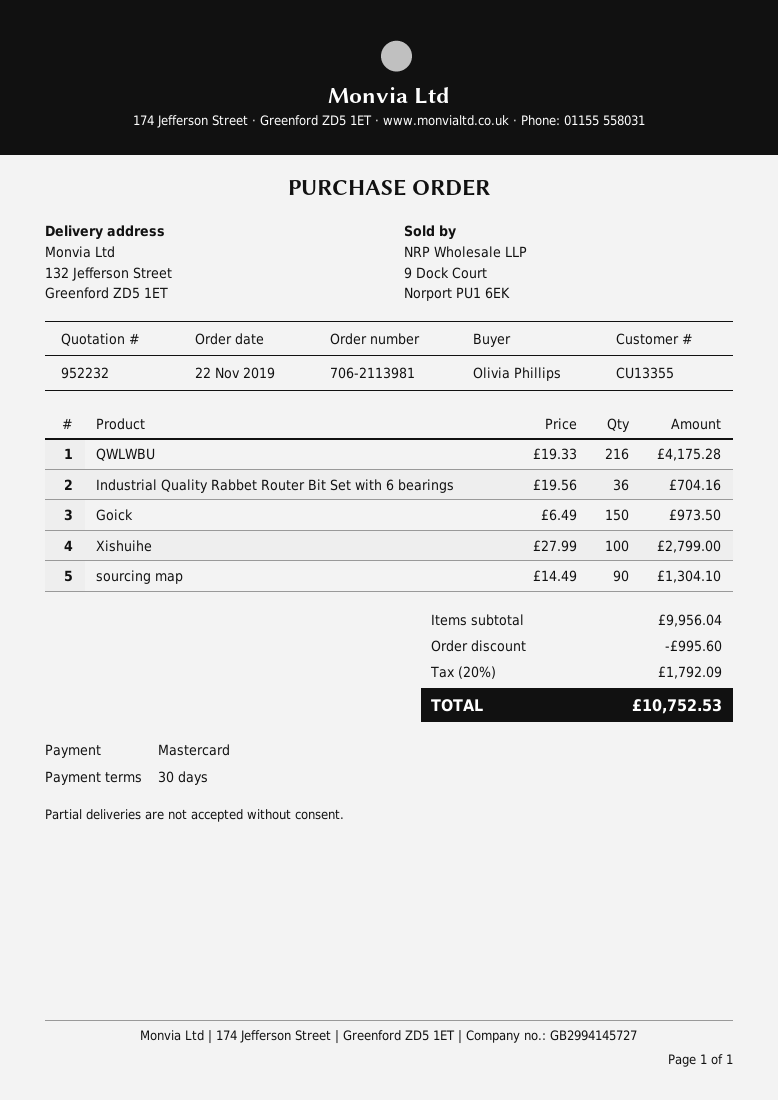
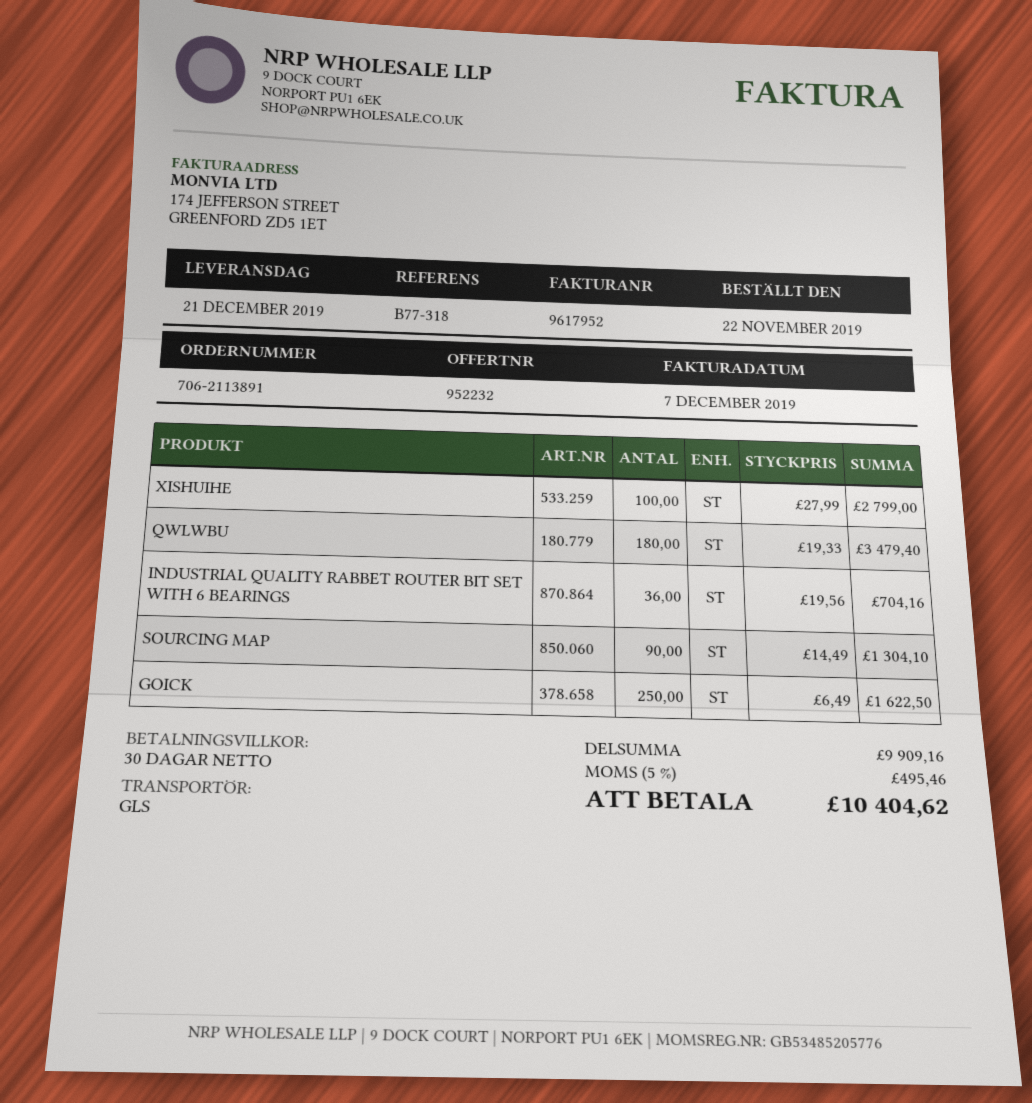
order number: 706-2113981 -> 706-2113891
QWLWBU: 216 x 19.33 = 4175.28 -> 180 x 19.33 = 3479.40
Goick: 150 x 6.49 = 973.50 -> 250 x 6.49 = 1622.50
subtotal: 9956.04 -> 9909.16
discount: 995.60 -> none
tax: 20% = 1792.09 -> 5% = 495.46
total: 10752.53 -> 10404.62

